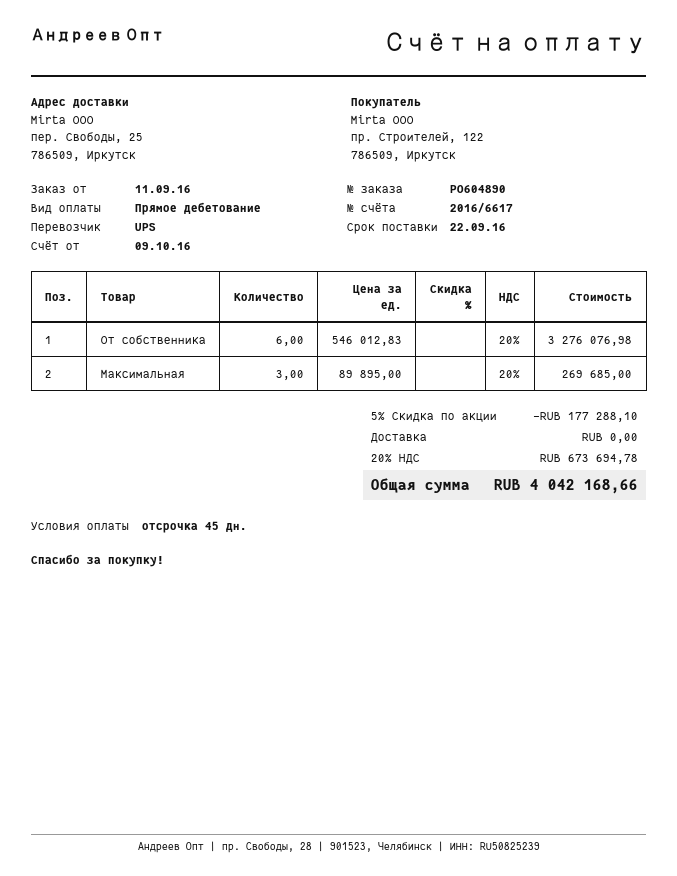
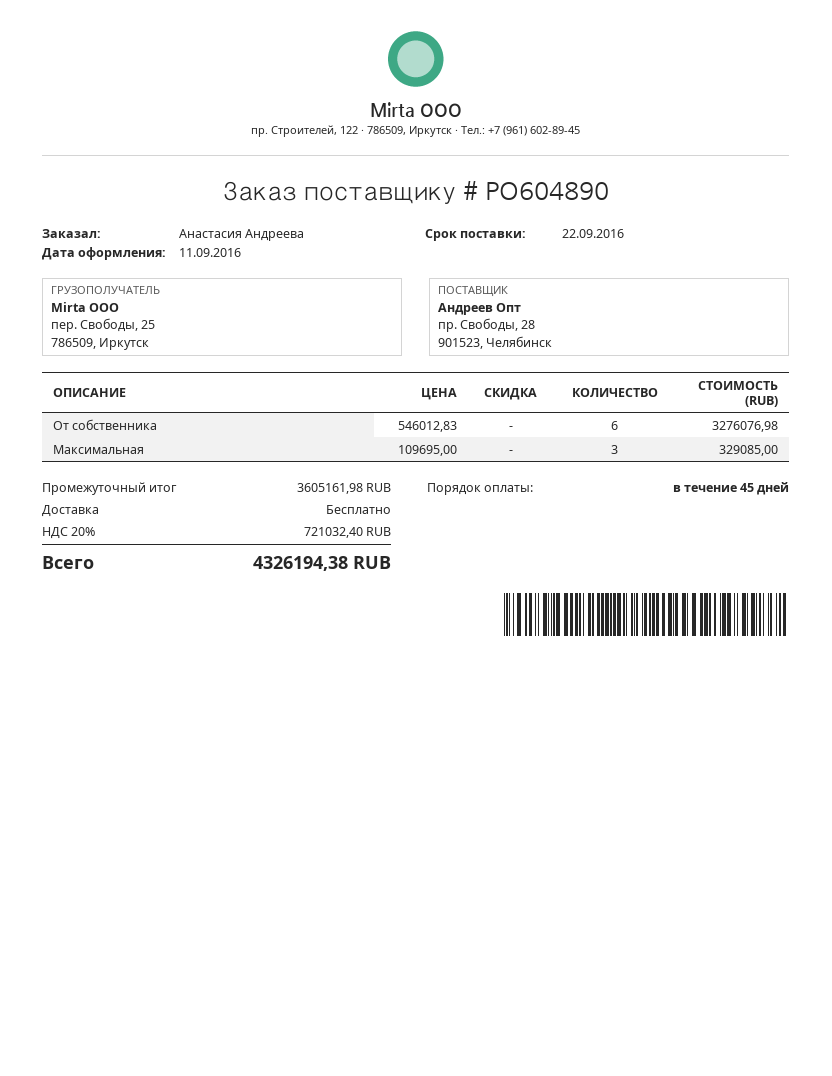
Максимальная: 3 x 89895.00 = 269685.00 -> 3 x 109695.00 = 329085.00
discount: 5% = 177288.10 -> none
tax: 20% = 673694.78 -> 20% = 721032.40
total: 4042168.66 -> 4326194.38

